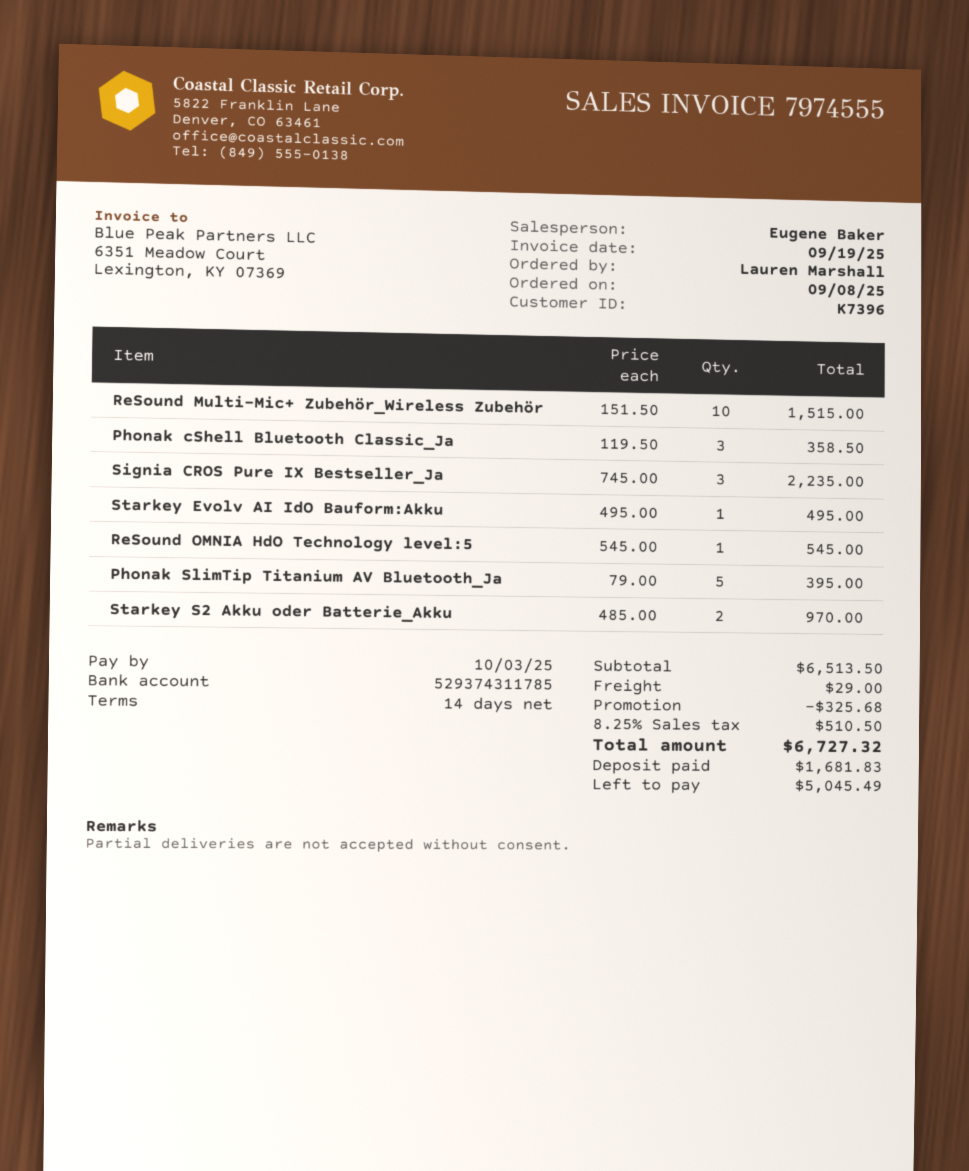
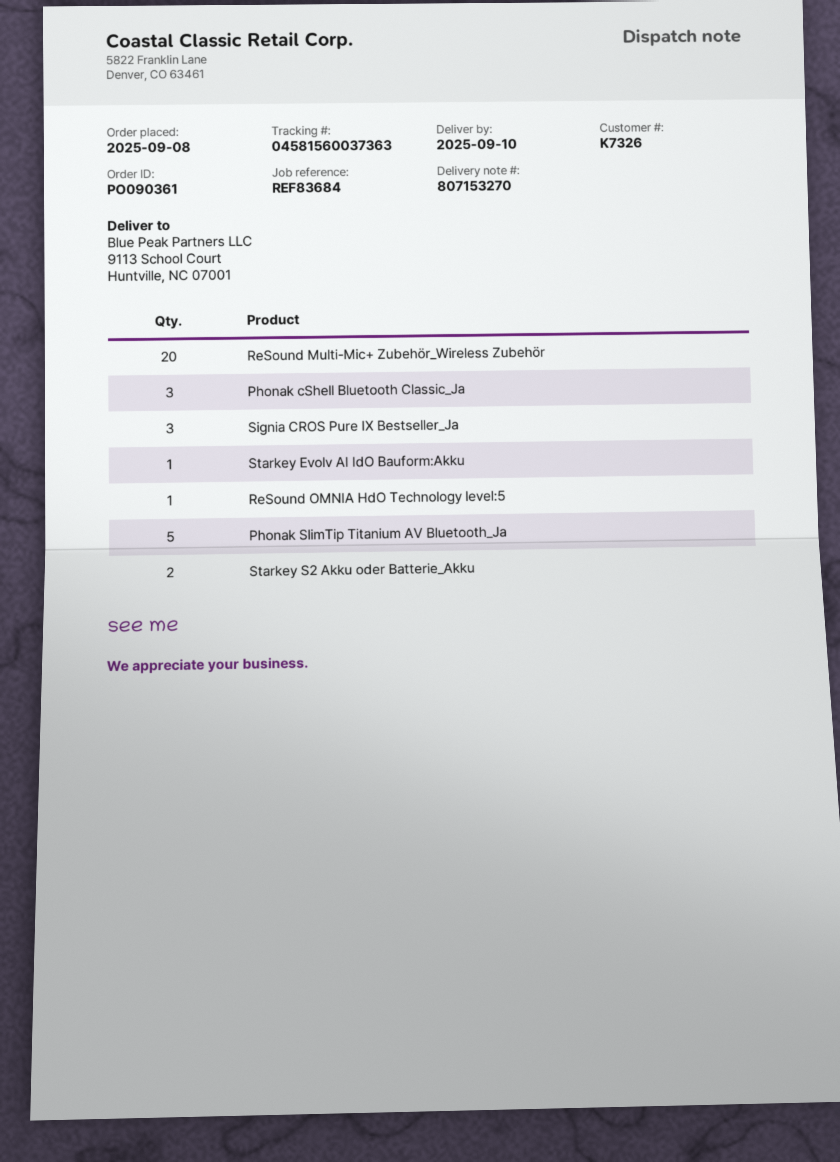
customer number: K7396 -> K7326
ReSound Multi-Mic+ Zubehör_Wireless Zubehör: 10 -> 20

